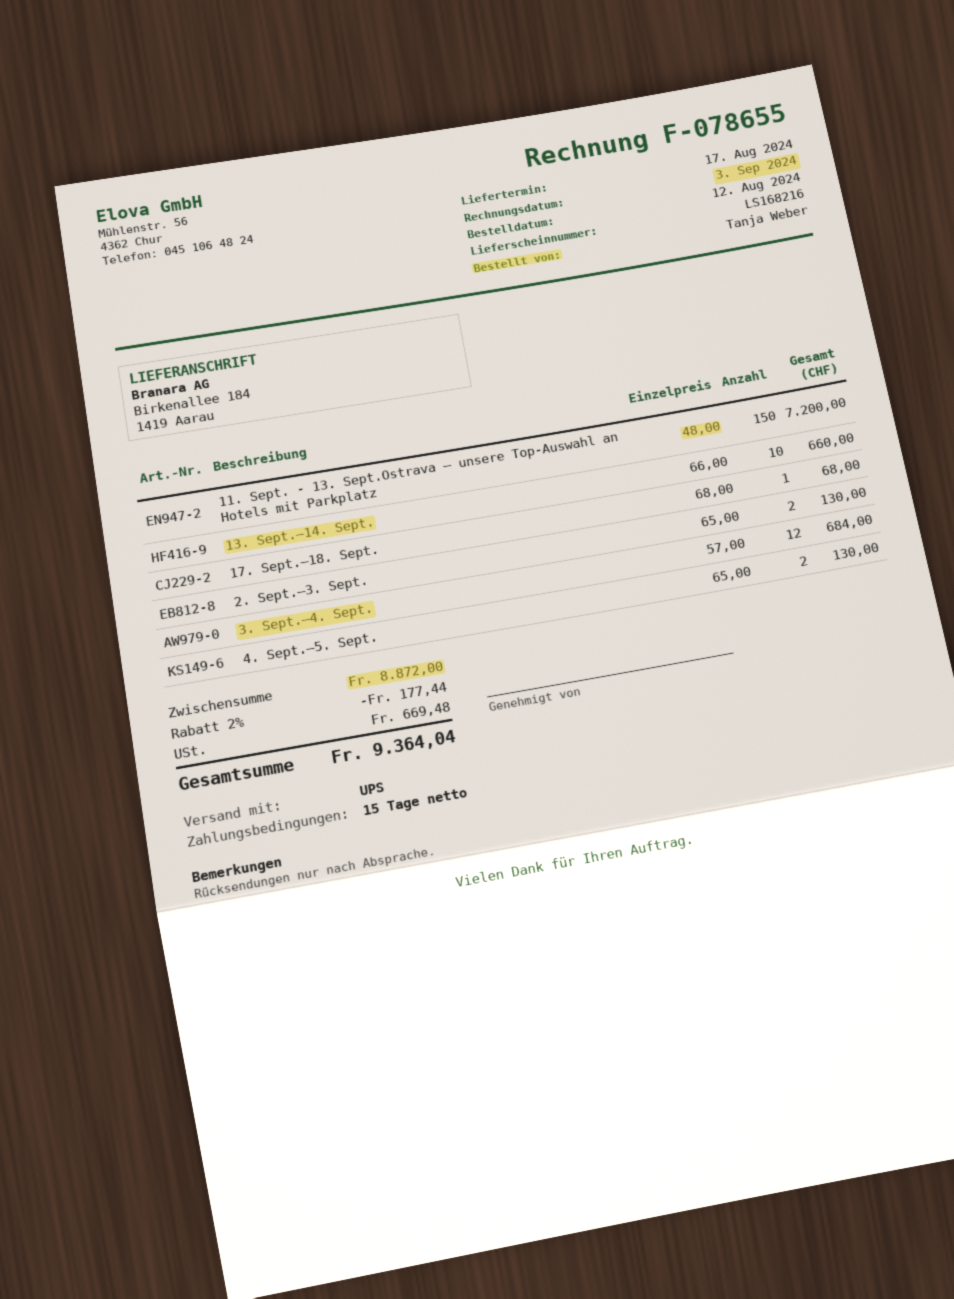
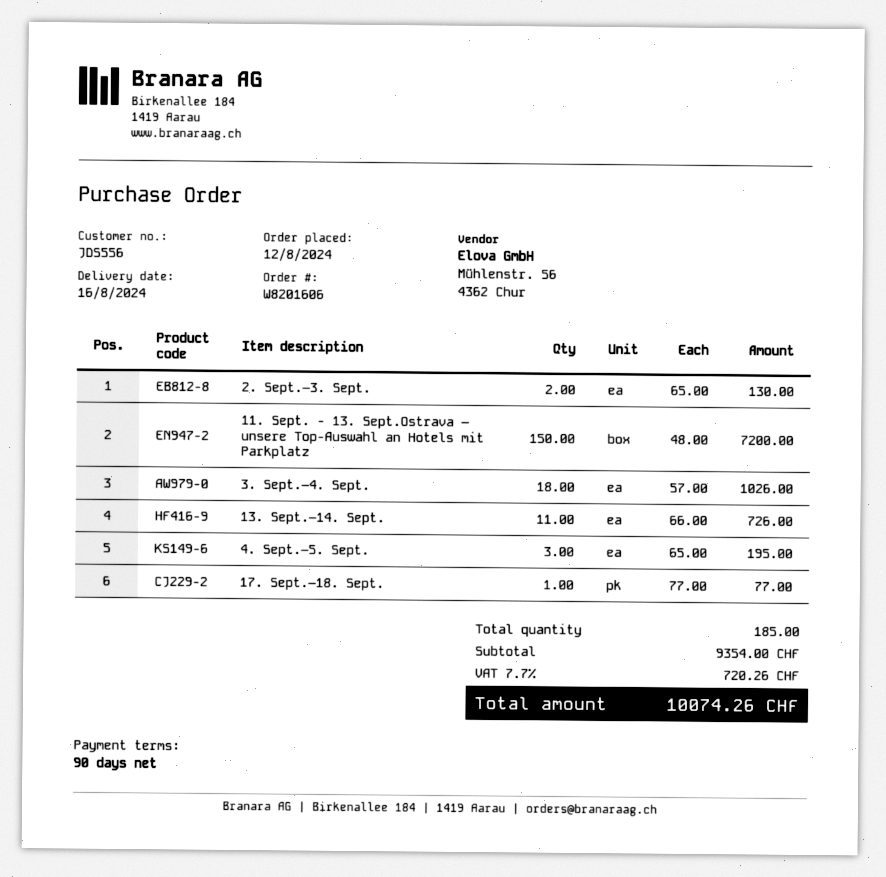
delivery date: 2024-08-17 -> 2024-08-16
payment terms: 15 days -> 90 days
13. Sept.–14. Sept.: 10 x 66.00 = 660.00 -> 11 x 66.00 = 726.00
17. Sept.–18. Sept.: 1 x 68.00 = 68.00 -> 1 x 77.00 = 77.00
3. Sept.–4. Sept.: 12 x 57.00 = 684.00 -> 18 x 57.00 = 1026.00
4. Sept.–5. Sept.: 2 x 65.00 = 130.00 -> 3 x 65.00 = 195.00
subtotal: 8872.00 -> 9354.00
discount: 2% = 177.44 -> none
tax: 669.48 -> 720.26
total: 9364.04 -> 10074.26

